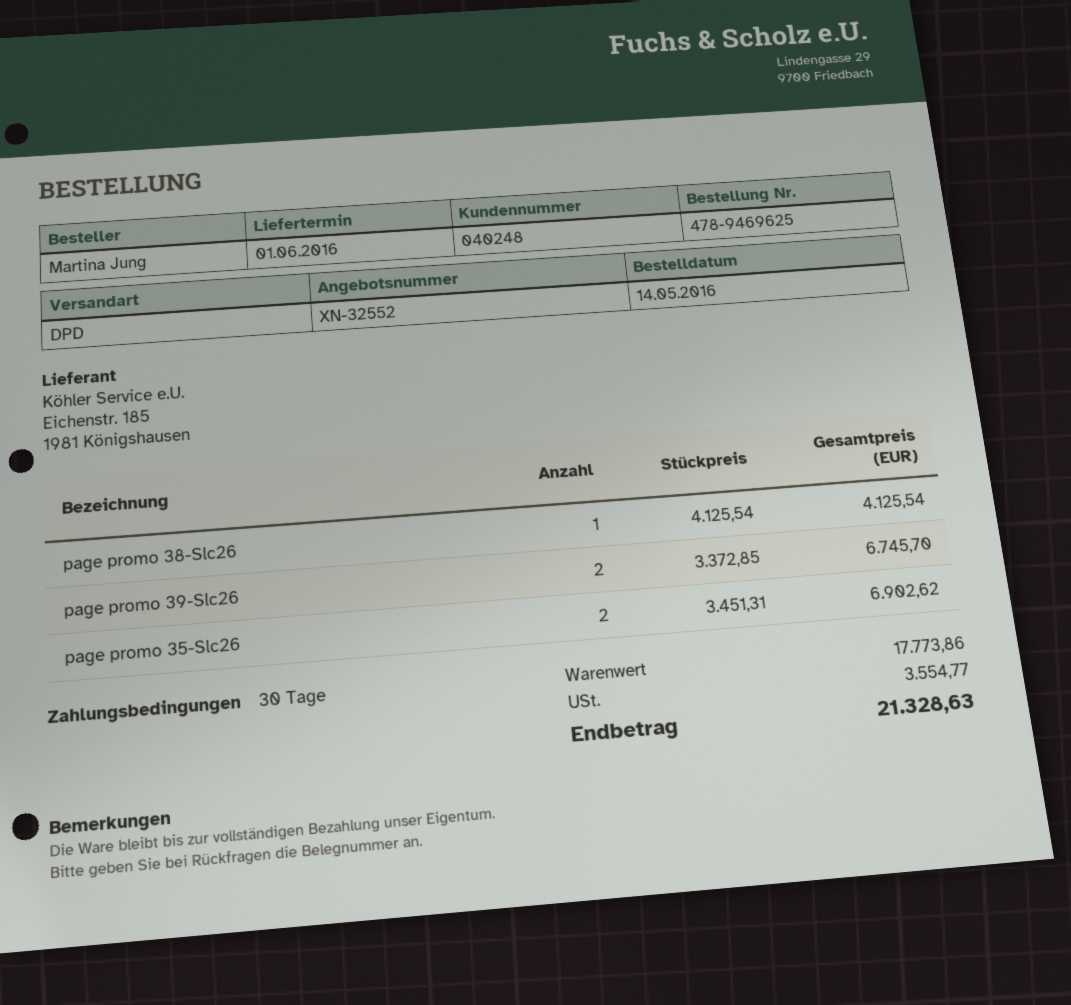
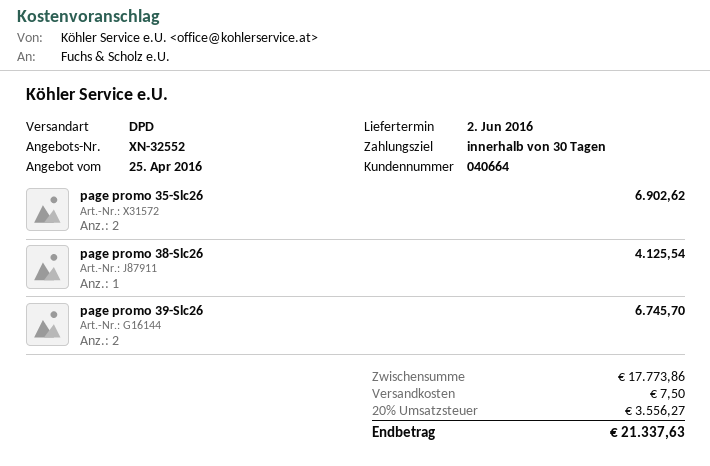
delivery date: 2016-06-01 -> 2016-06-02
customer number: 040248 -> 040664
shipping: none -> 7.50
tax: 3554.77 -> 3556.27
total: 21328.63 -> 21337.63

